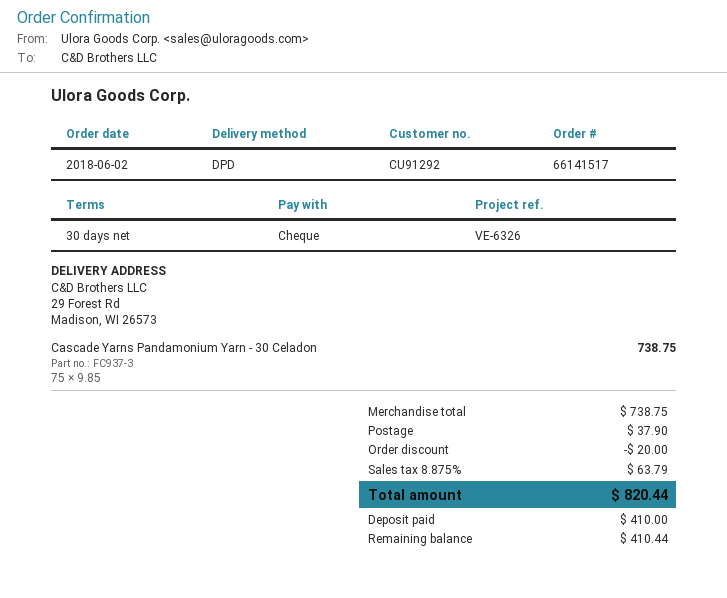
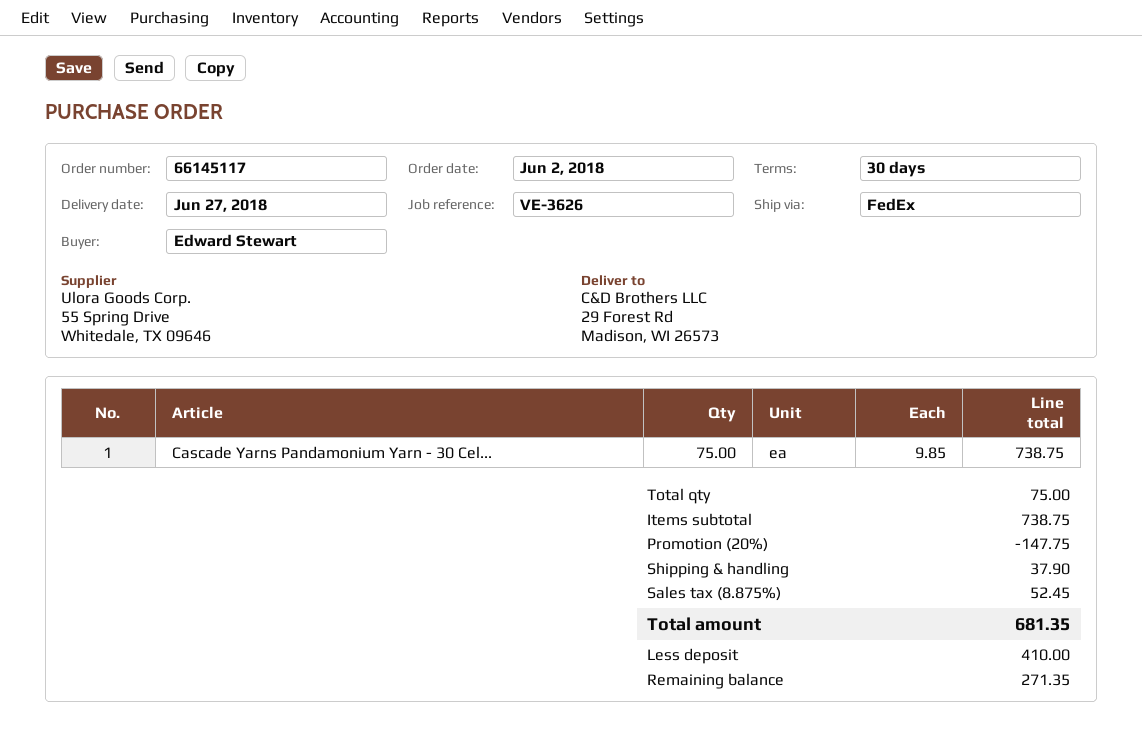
order number: 66141517 -> 66145117
reference: VE-6326 -> VE-3626
shipping method: DPD -> FedEx
discount: 20.00 -> 147.75
tax: 8.875% = 63.79 -> 8.875% = 52.45
total: 820.44 -> 681.35
balance: 410.44 -> 271.35

